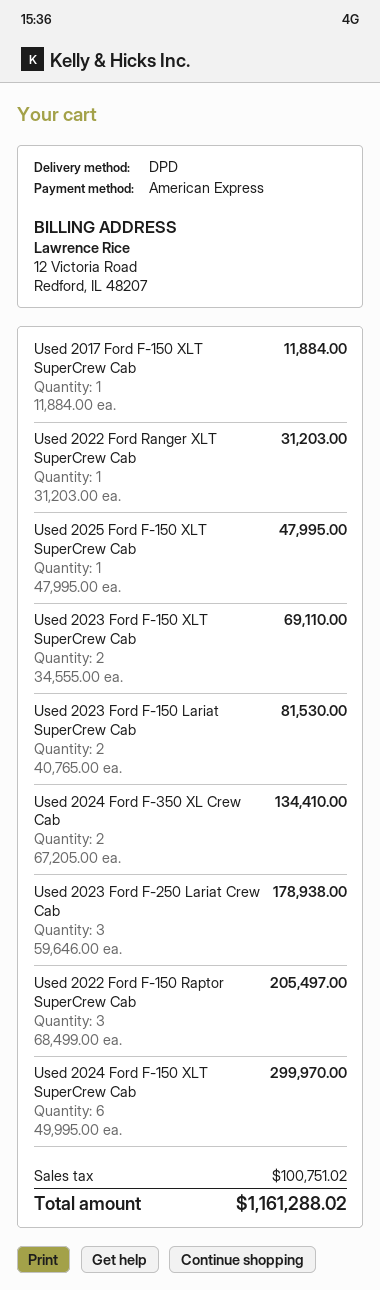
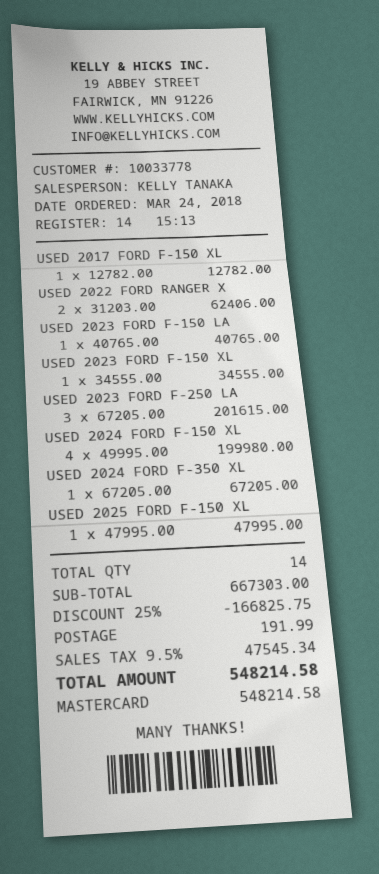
payment method: American Express -> Mastercard
Used 2017 Ford F-150 XLT SuperCrew Cab: 1 x 11884.00 = 11884.00 -> 1 x 12782.00 = 12782.00
Used 2022 Ford Ranger XLT SuperCrew Cab: 1 x 31203.00 = 31203.00 -> 2 x 31203.00 = 62406.00
Used 2023 Ford F-150 XLT SuperCrew Cab: 2 x 34555.00 = 69110.00 -> 1 x 34555.00 = 34555.00
Used 2023 Ford F-150 Lariat SuperCrew Cab: 2 x 40765.00 = 81530.00 -> 1 x 40765.00 = 40765.00
Used 2024 Ford F-350 XL Crew Cab: 2 x 67205.00 = 134410.00 -> 1 x 67205.00 = 67205.00
Used 2023 Ford F-250 Lariat Crew Cab: 3 x 59646.00 = 178938.00 -> 3 x 67205.00 = 201615.00
Used 2022 Ford F-150 Raptor SuperCrew Cab: 3 x 68499.00 = 205497.00 -> none
Used 2024 Ford F-150 XLT SuperCrew Cab: 6 x 49995.00 = 299970.00 -> 4 x 49995.00 = 199980.00
discount: none -> 25% = 166825.75
shipping: none -> 191.99
tax: 100751.02 -> 47545.34
total: 1161288.02 -> 548214.58

